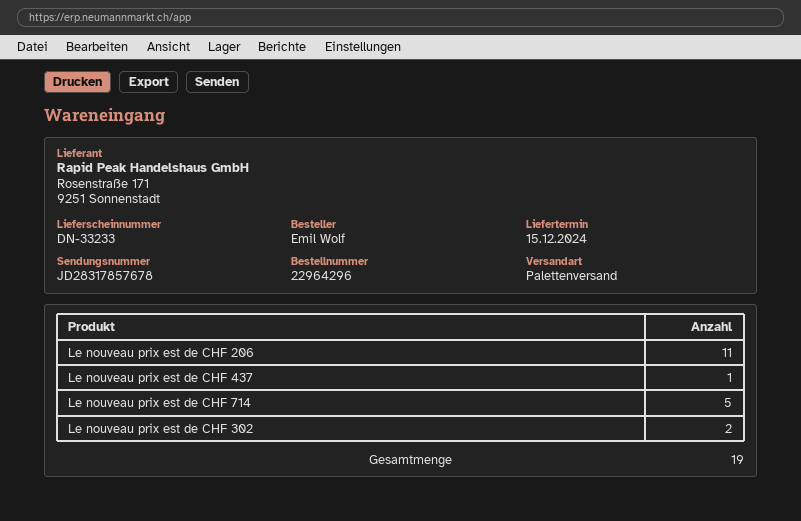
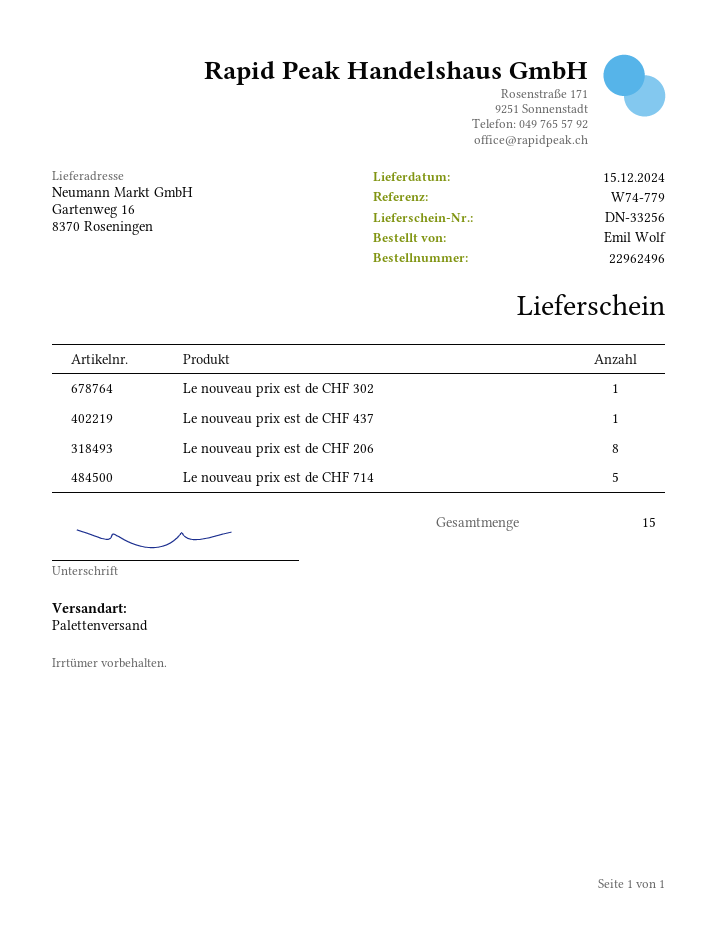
order number: 22964296 -> 22962496
delivery note number: DN-33233 -> DN-33256
Le nouveau prix est de CHF 206: 11 -> 8
Le nouveau prix est de CHF 302: 2 -> 1
total quantity: 19 -> 15

